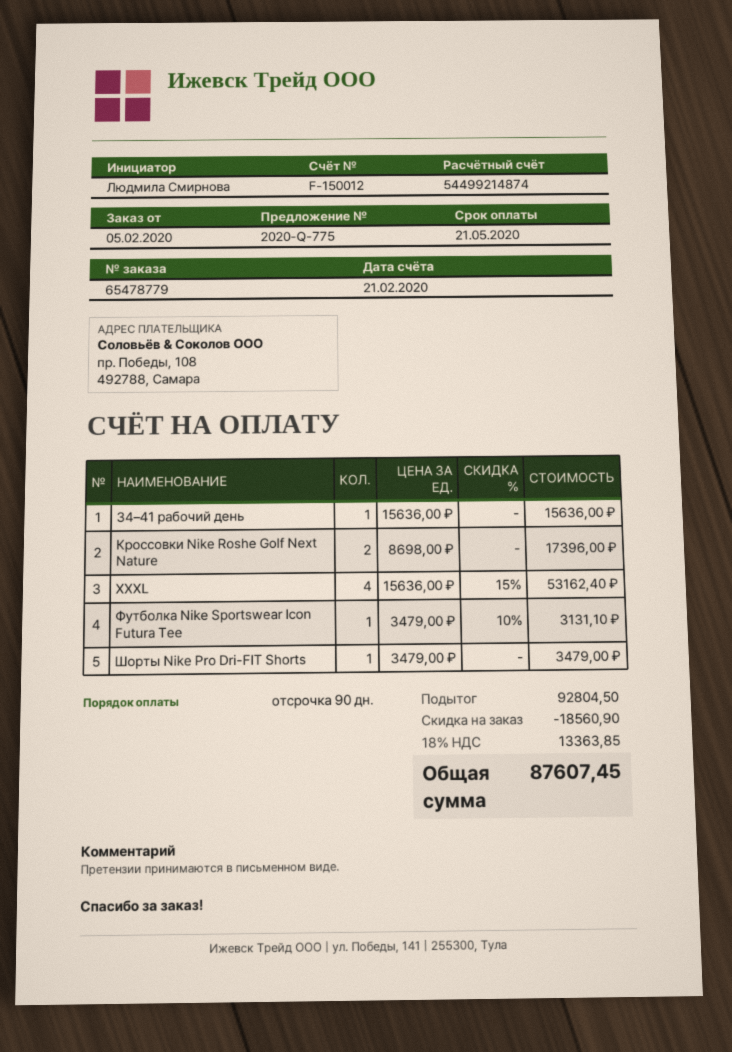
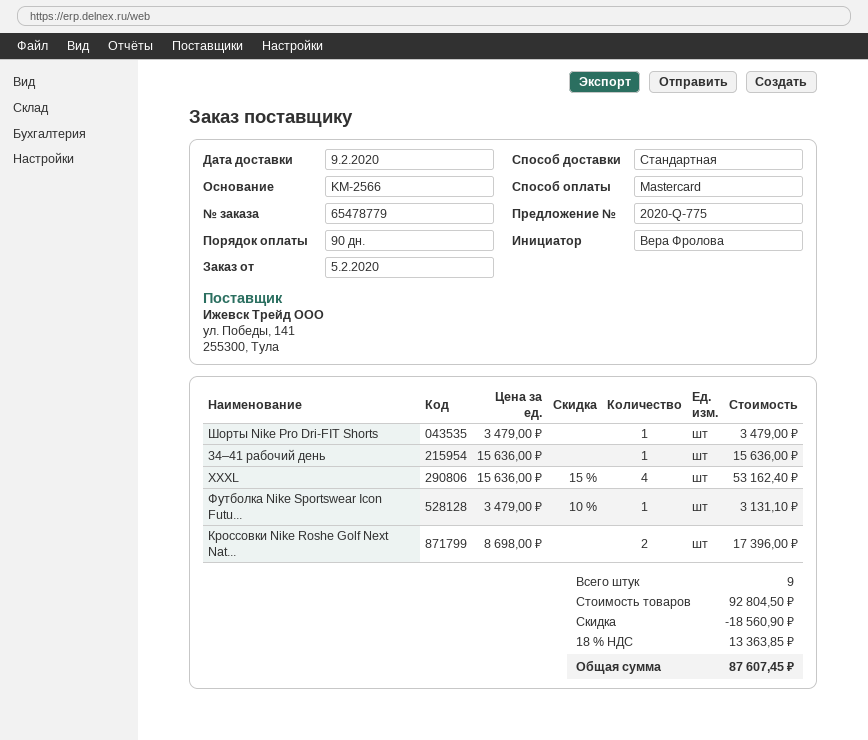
ordered by: Людмила Смирнова -> Вера Фролова

